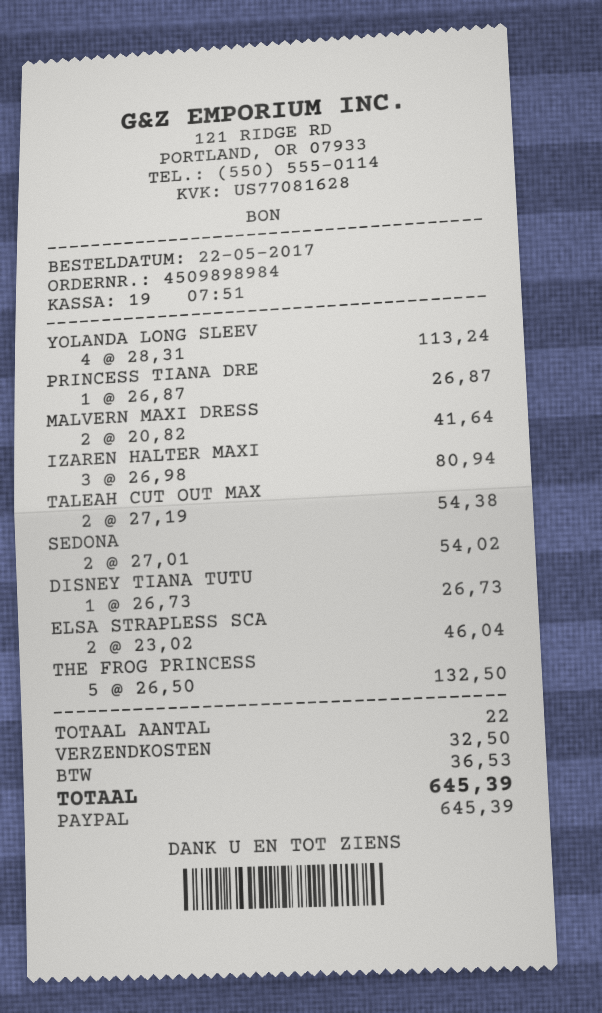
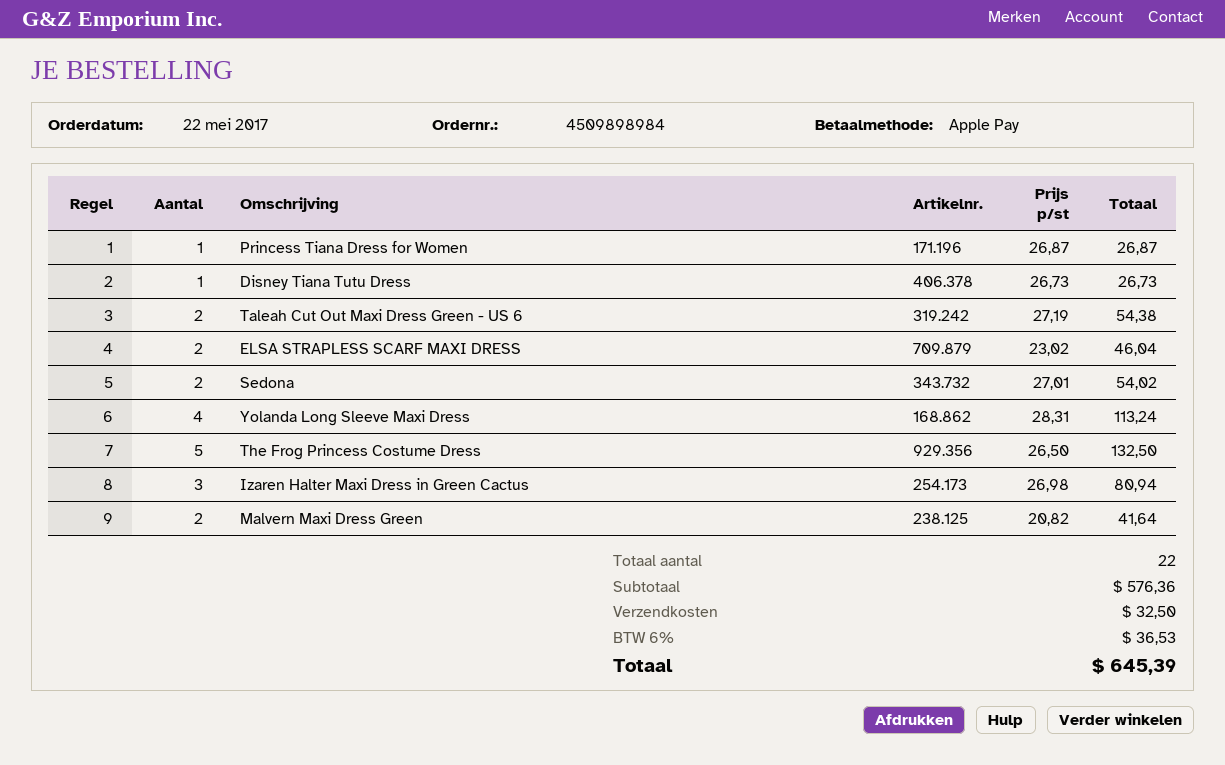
payment method: PayPal -> Apple Pay

